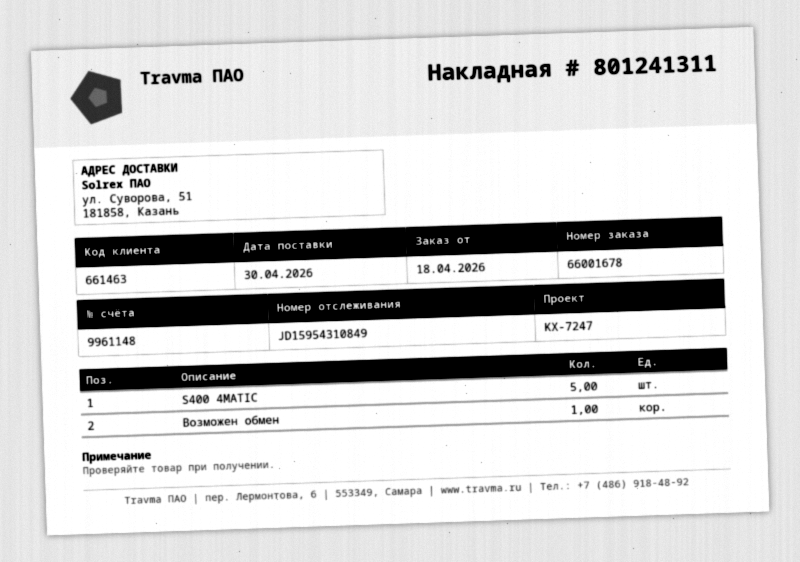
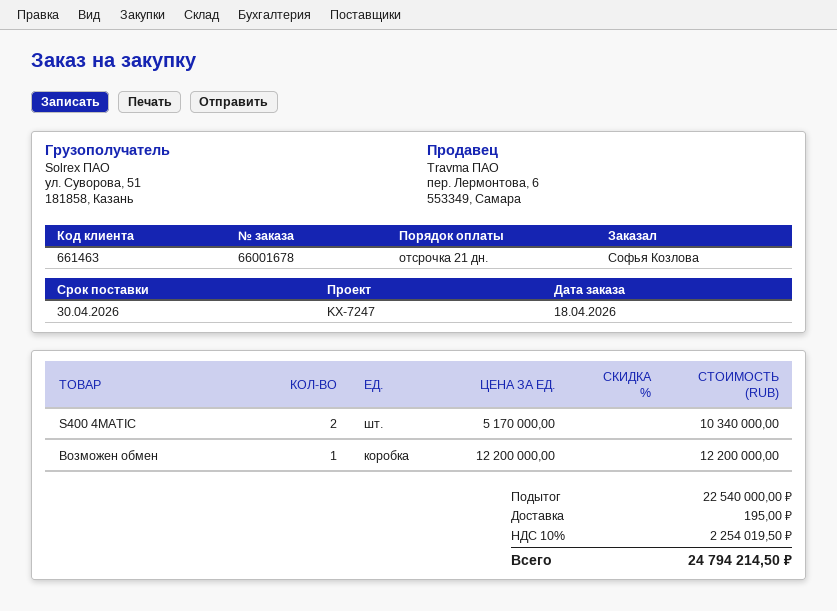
S400 4MATIC: 5 -> 2

